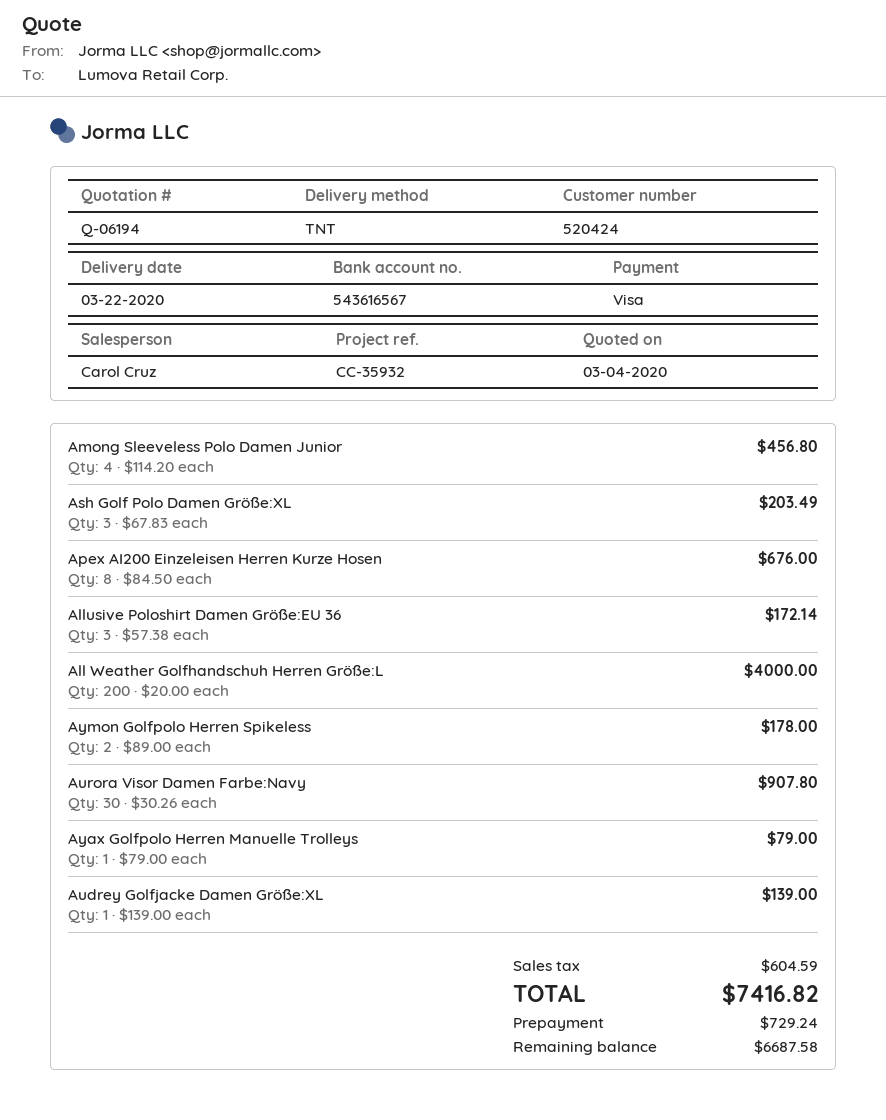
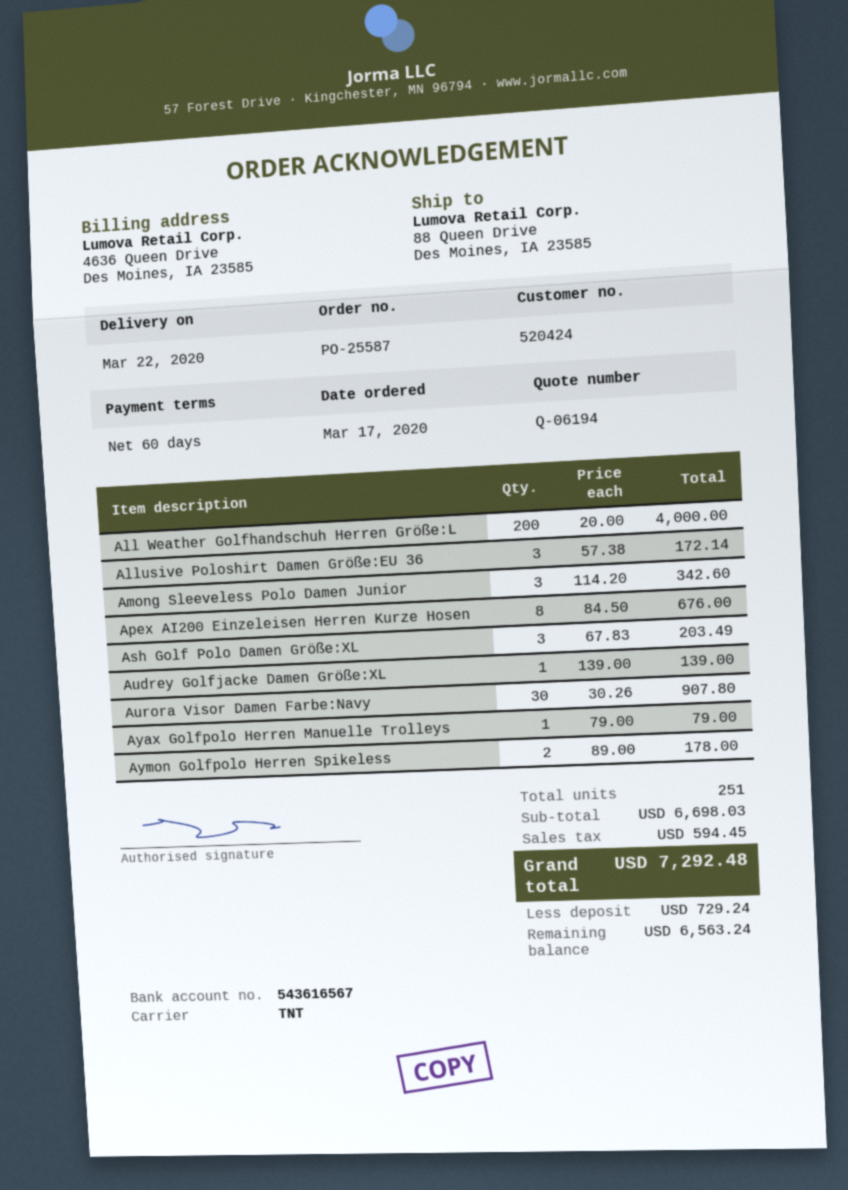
Among Sleeveless Polo Damen Junior: 4 x 114.20 = 456.80 -> 3 x 114.20 = 342.60
tax: 604.59 -> 594.45
total: 7416.82 -> 7292.48
balance: 6687.58 -> 6563.24

